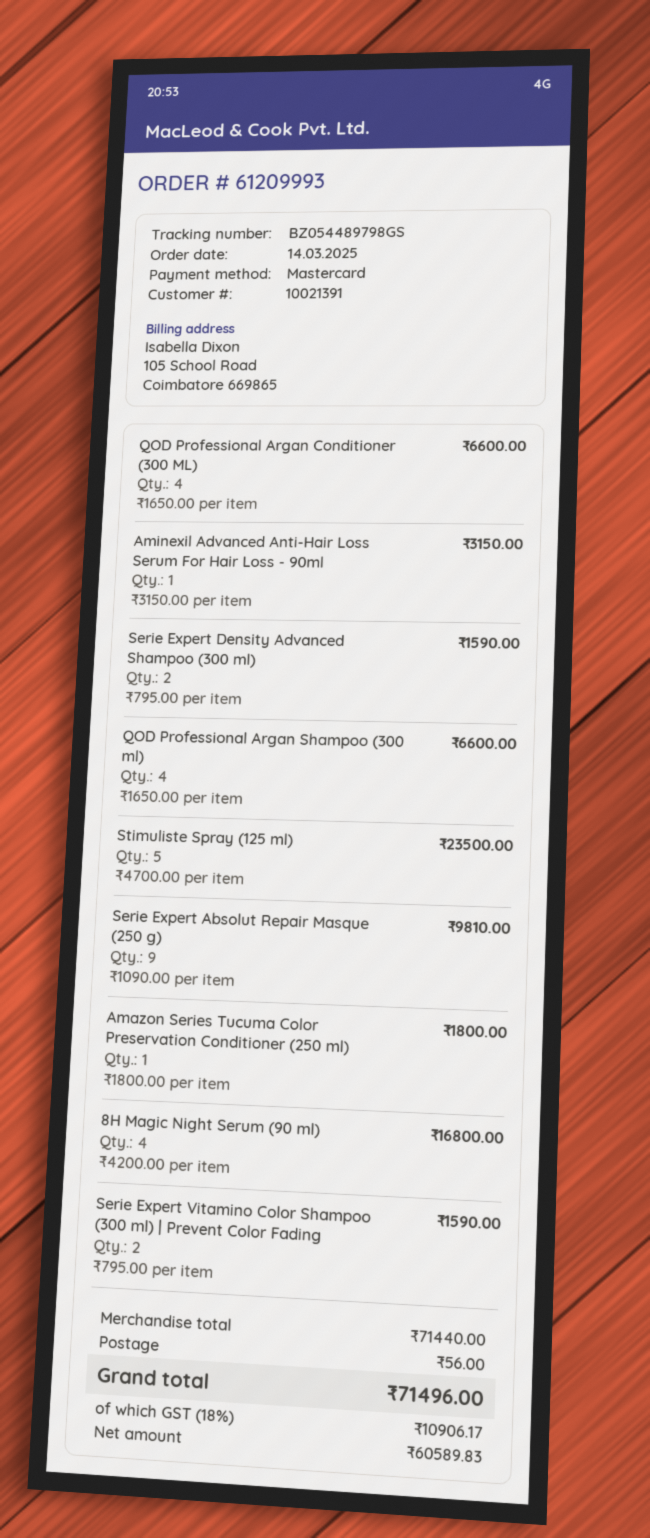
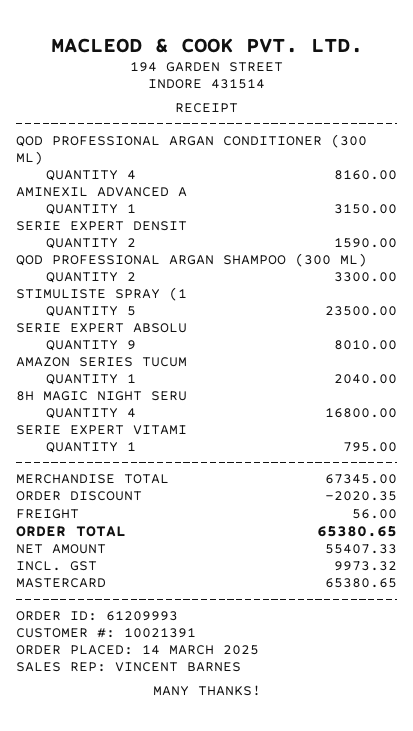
QOD Professional Argan Conditioner (300 ML): 4 for 6600.00 -> 4 for 8160.00
QOD Professional Argan Shampoo (300 ml): 4 for 6600.00 -> 2 for 3300.00
Serie Expert Absolut Repair Masque (250 g): 9 for 9810.00 -> 9 for 8010.00
Amazon Series Tucuma Color Preservation Conditioner (250 ml): 1 for 1800.00 -> 1 for 2040.00
Serie Expert Vitamino Color Shampoo (300 ml) | Prevent Color Fading: 2 for 1590.00 -> 1 for 795.00
subtotal: 71440.00 -> 67345.00
discount: none -> 2020.35
net: 60589.83 -> 55407.33
tax: 10906.17 -> 9973.32
total: 71496.00 -> 65380.65

